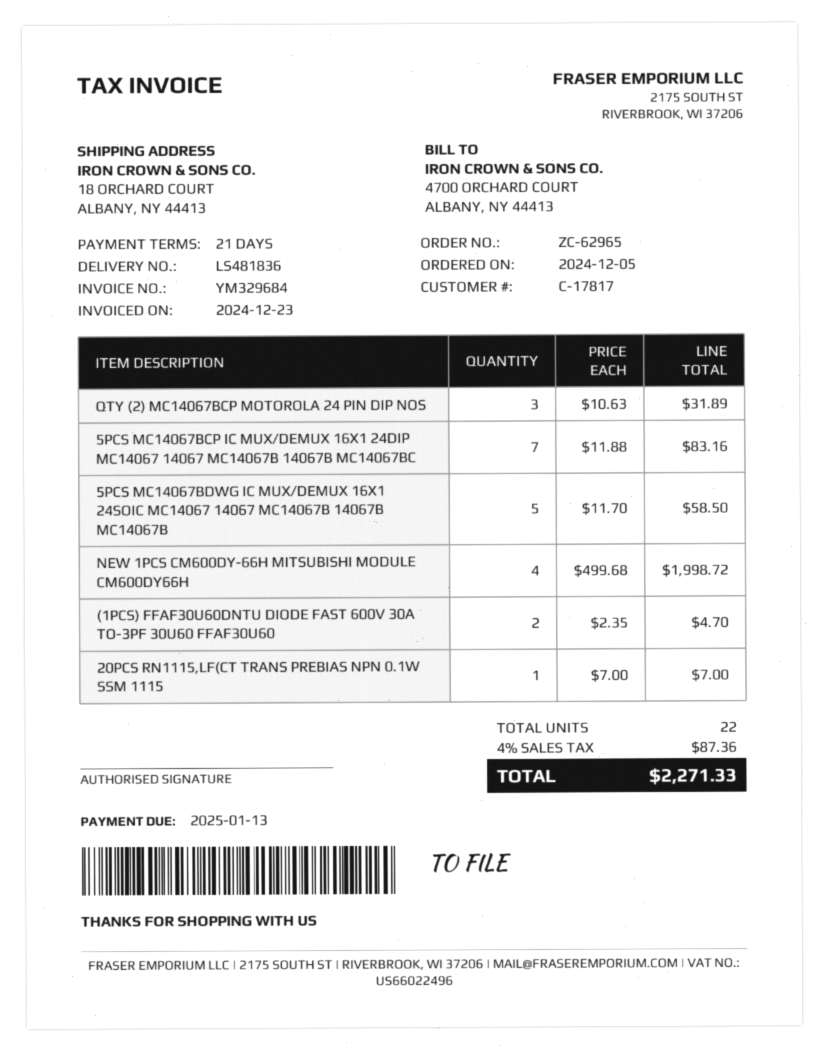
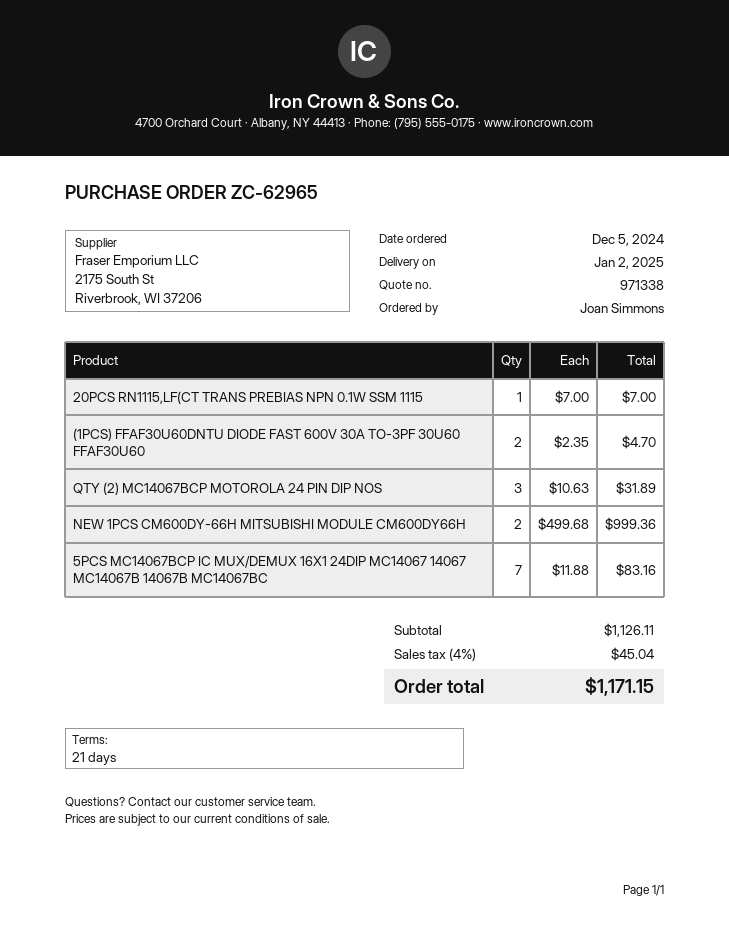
5PCS MC14067BDWG IC MUX/DEMUX 16X1 24SOIC MC14067 14067 MC14067B 14067B MC14067B: 5 x 11.70 = 58.50 -> none
NEW 1PCS CM600DY-66H MITSUBISHI MODULE CM600DY66H: 4 x 499.68 = 1998.72 -> 2 x 499.68 = 999.36
tax: 4% = 87.36 -> 4% = 45.04
total: 2271.33 -> 1171.15

